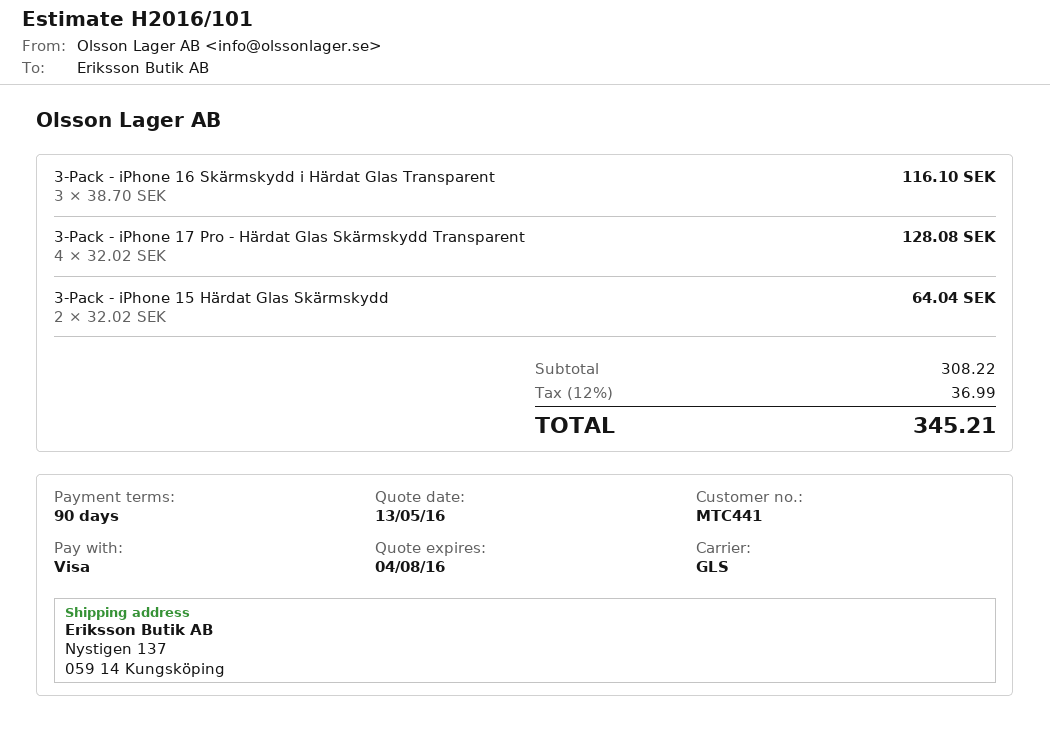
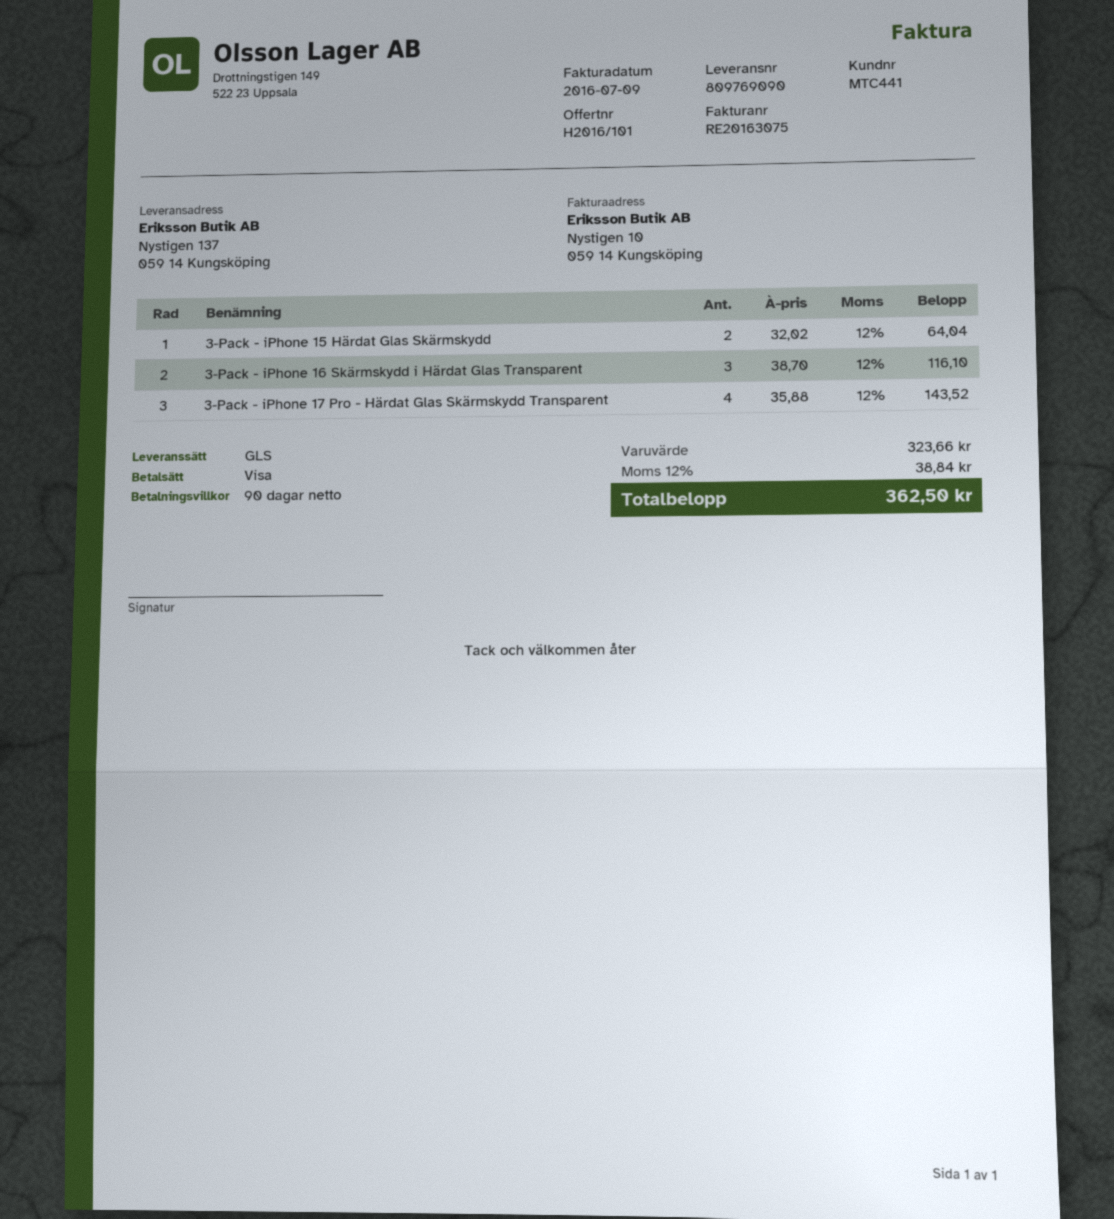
3-Pack - iPhone 17 Pro - Härdat Glas Skärmskydd Transparent: 4 x 32.02 = 128.08 -> 4 x 35.88 = 143.52
subtotal: 308.22 -> 323.66
tax: 12% = 36.99 -> 12% = 38.84
total: 345.21 -> 362.50

